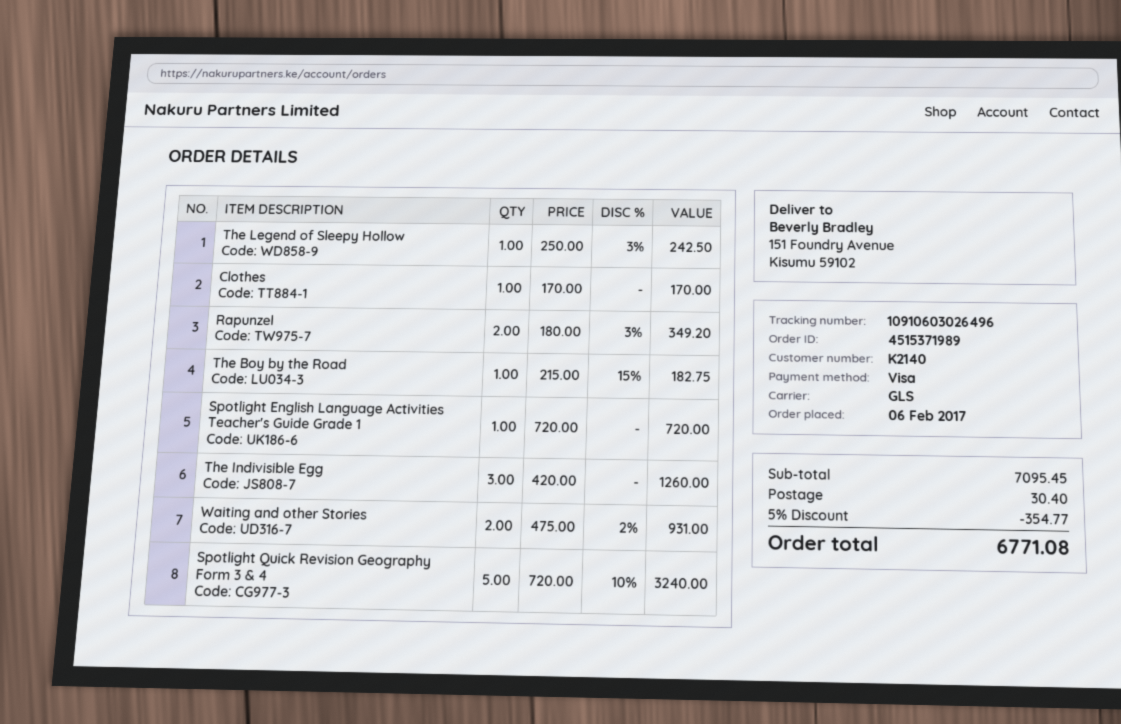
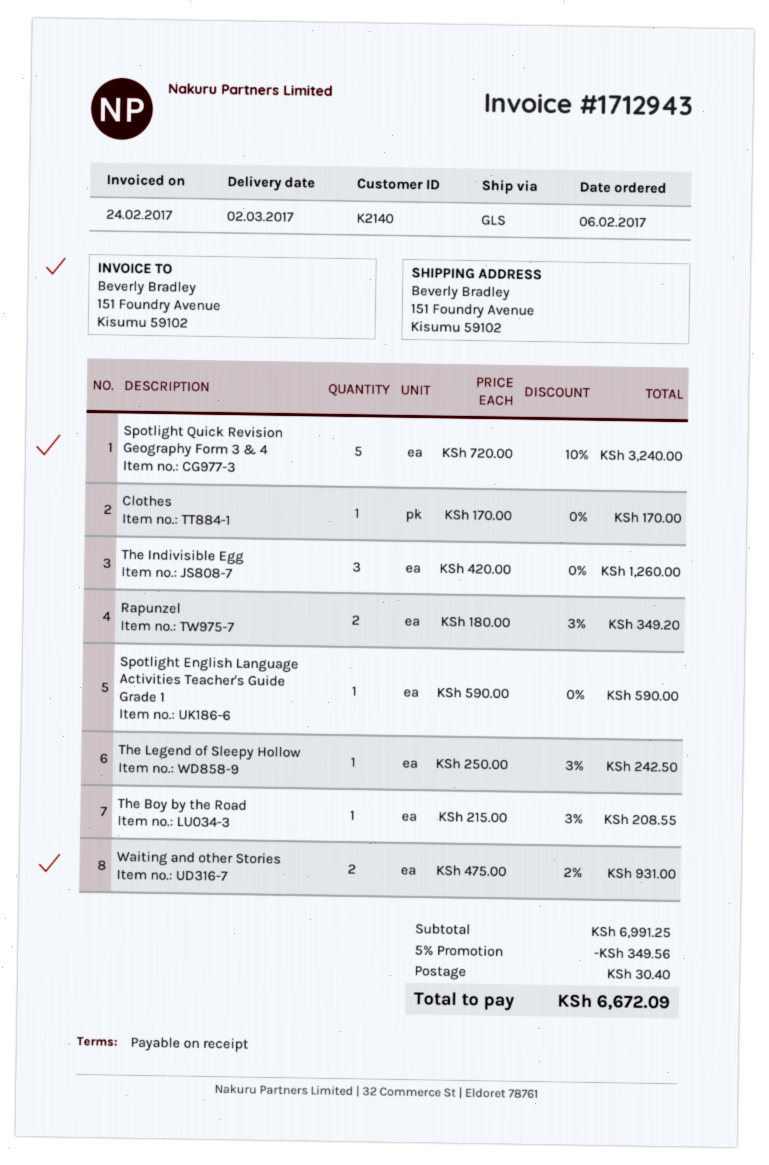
The Boy by the Road: 1 x 215.00 - 15% = 182.75 -> 1 x 215.00 - 3% = 208.55
Spotlight English Language Activities Teacher's Guide Grade 1: 1 x 720.00 = 720.00 -> 1 x 590.00 = 590.00
subtotal: 7095.45 -> 6991.25
discount: 5% = 354.77 -> 5% = 349.56
total: 6771.08 -> 6672.09

